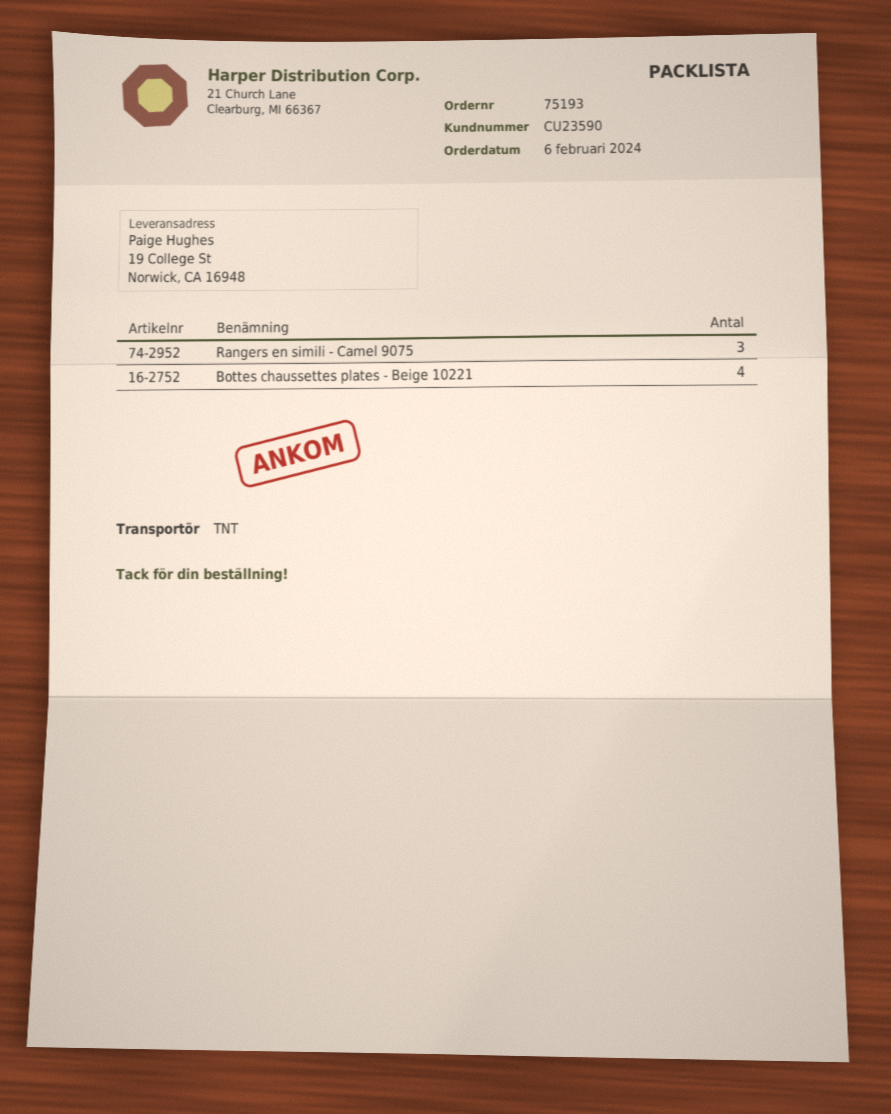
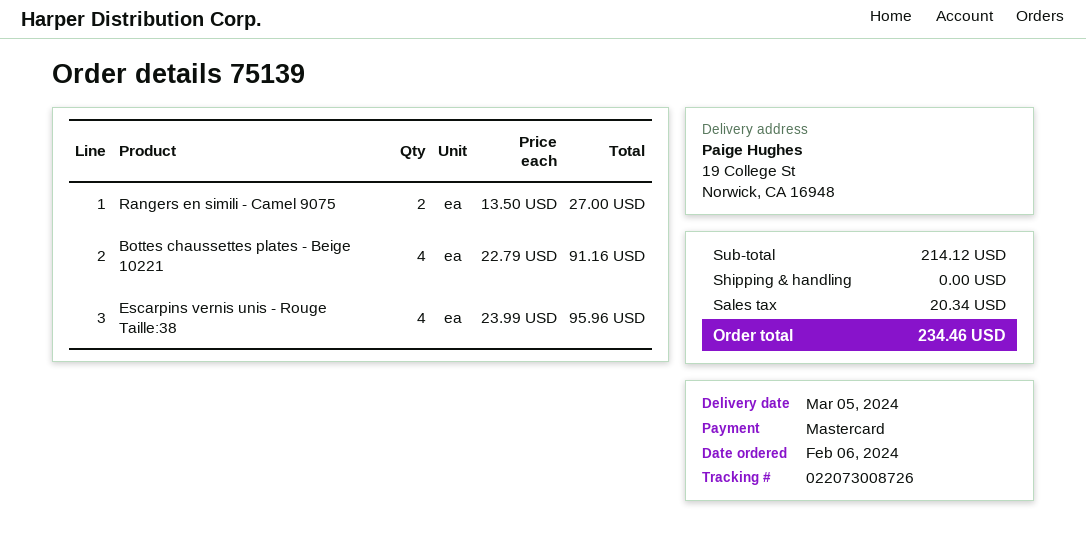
order number: 75193 -> 75139
Rangers en simili - Camel 9075: 3 -> 2
Escarpins vernis unis - Rouge Taille:38: none -> 4

